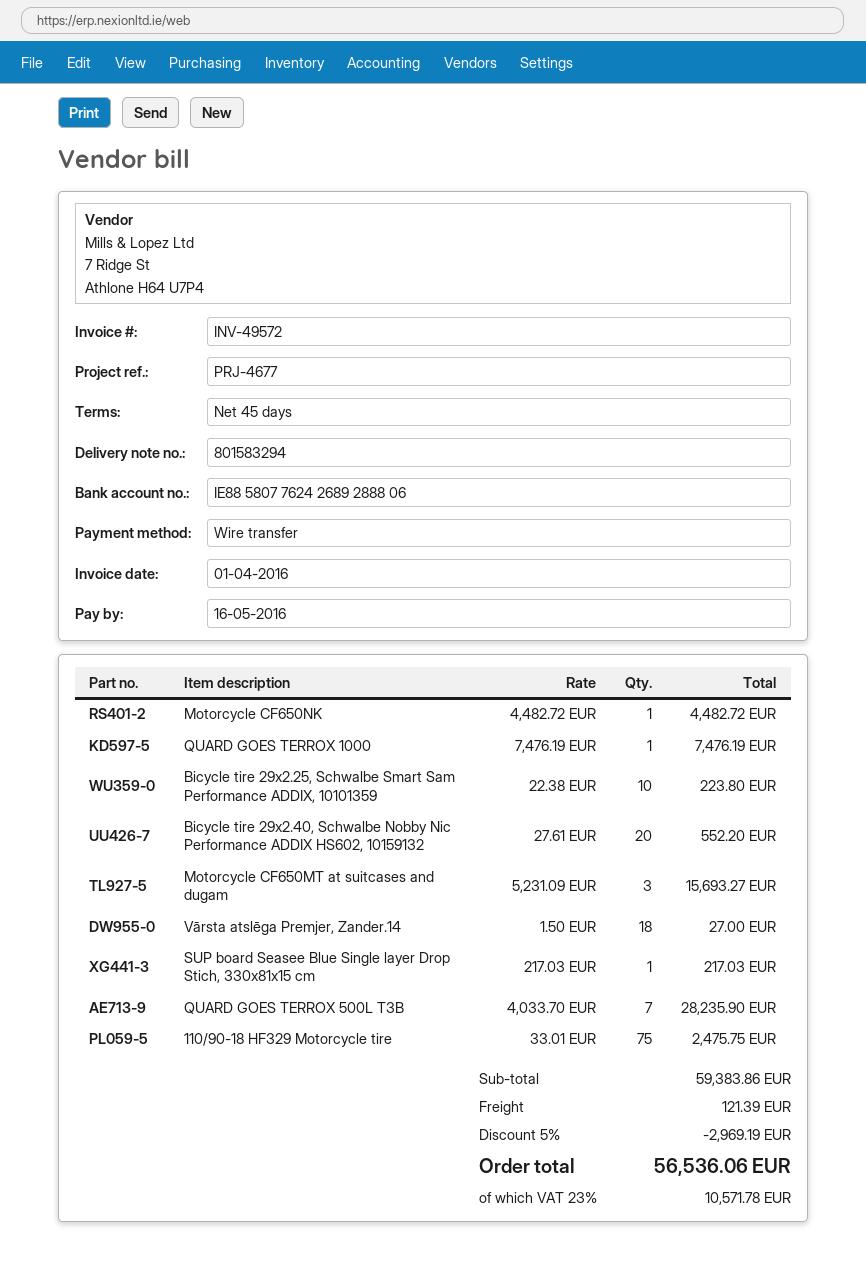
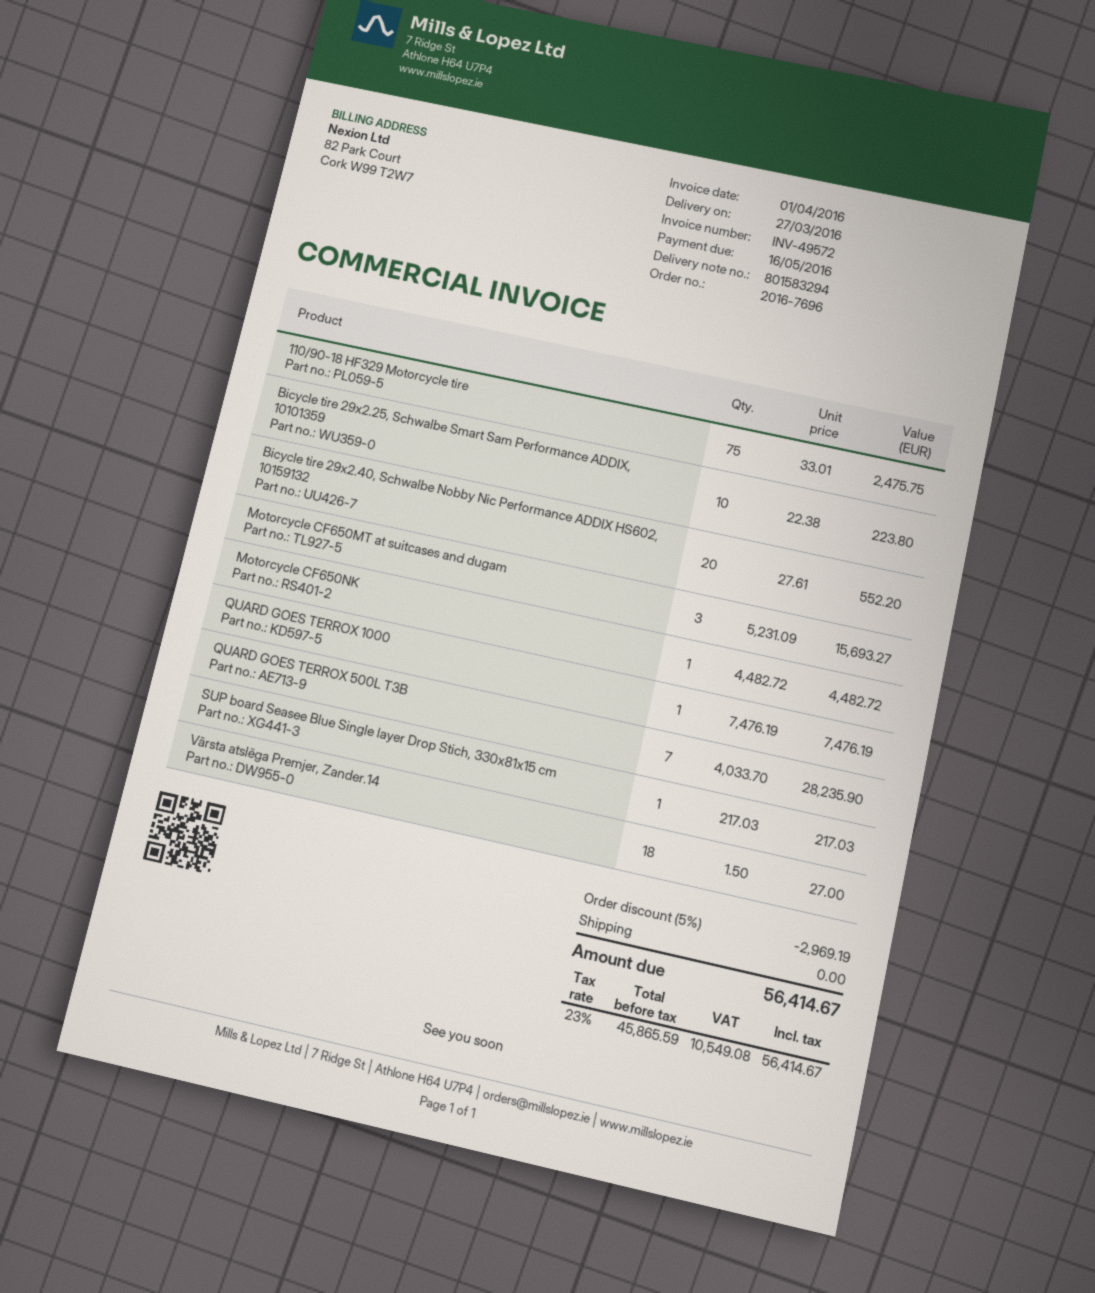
shipping: 121.39 -> 0.00
tax: 23% = 10571.78 -> 23% = 10549.08
total: 56536.06 -> 56414.67

